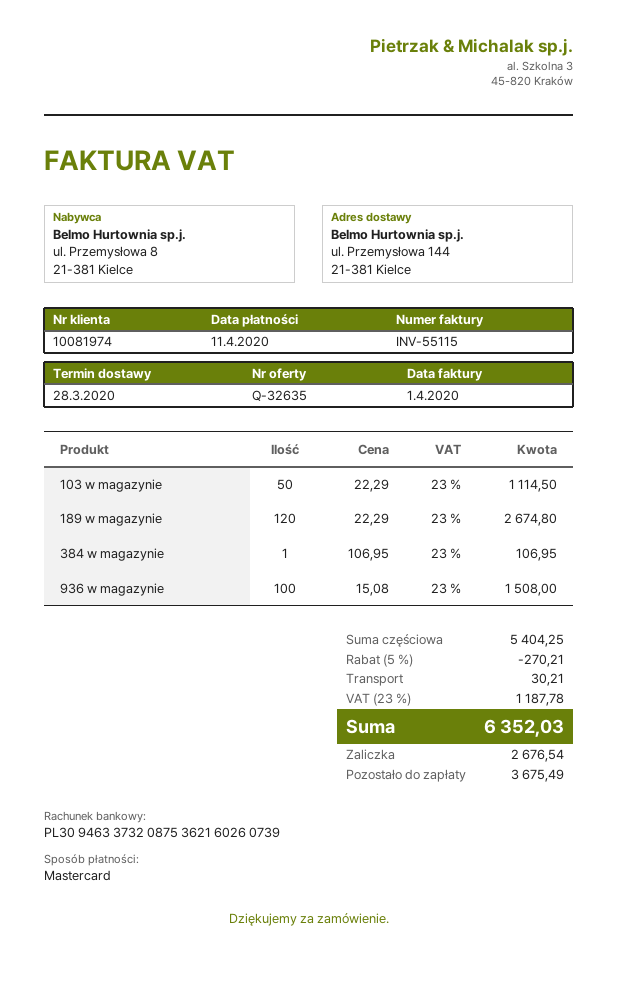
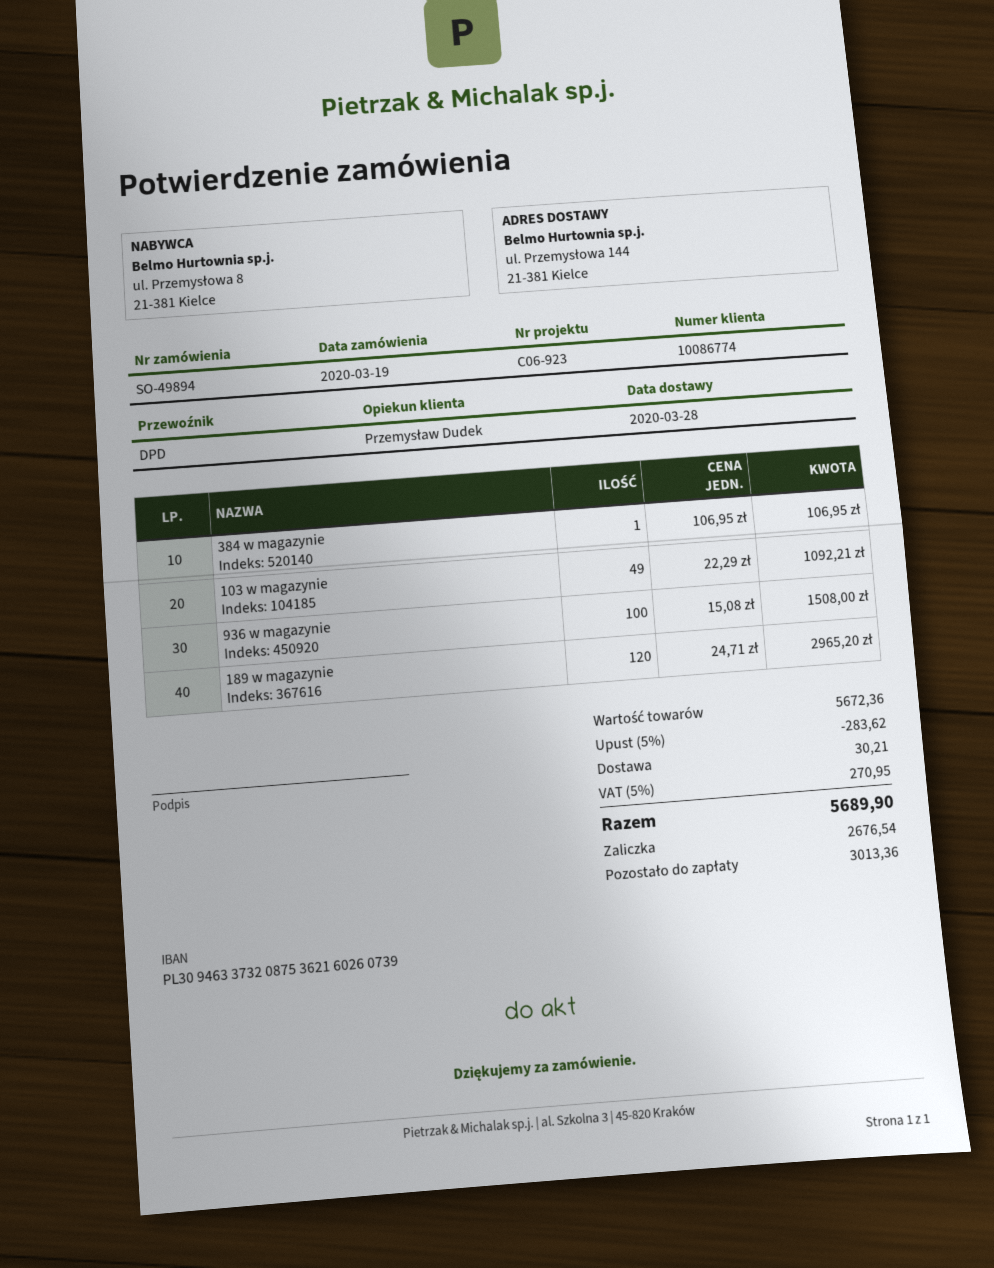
customer number: 10081974 -> 10086774
103 w magazynie: 50 x 22.29 = 1114.50 -> 49 x 22.29 = 1092.21
189 w magazynie: 120 x 22.29 = 2674.80 -> 120 x 24.71 = 2965.20
subtotal: 5404.25 -> 5672.36
discount: 5% = 270.21 -> 5% = 283.62
tax: 23% = 1187.78 -> 5% = 270.95
total: 6352.03 -> 5689.90
balance: 3675.49 -> 3013.36

